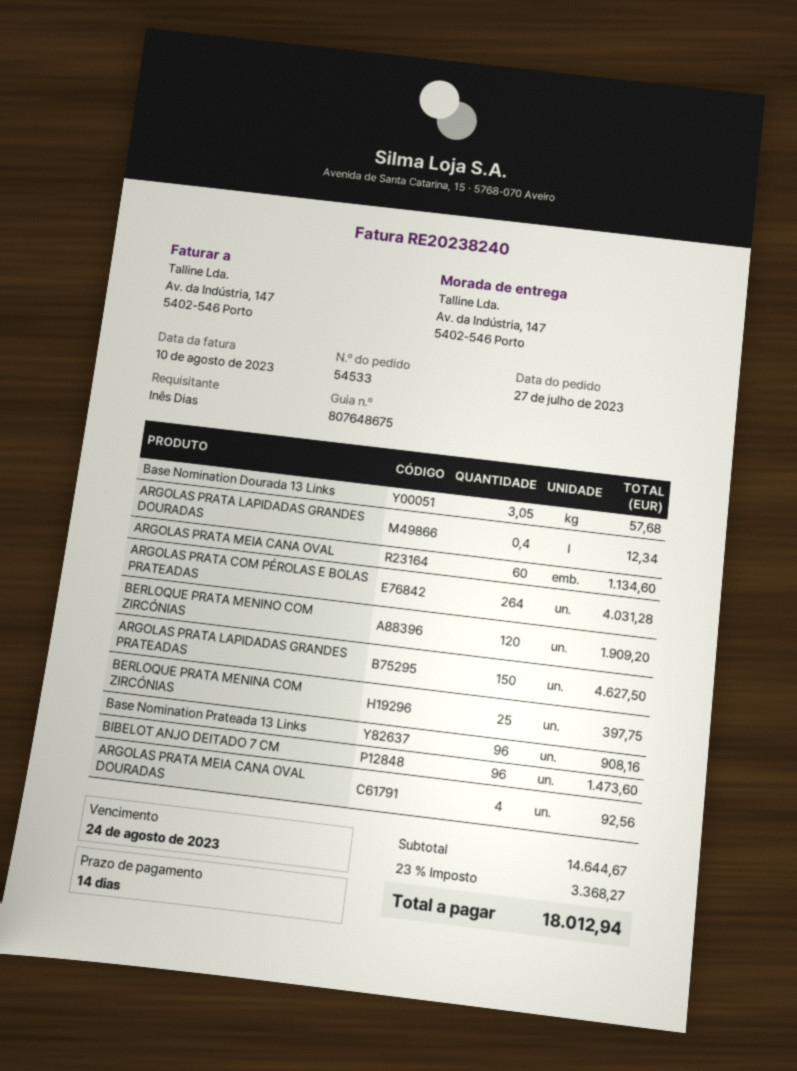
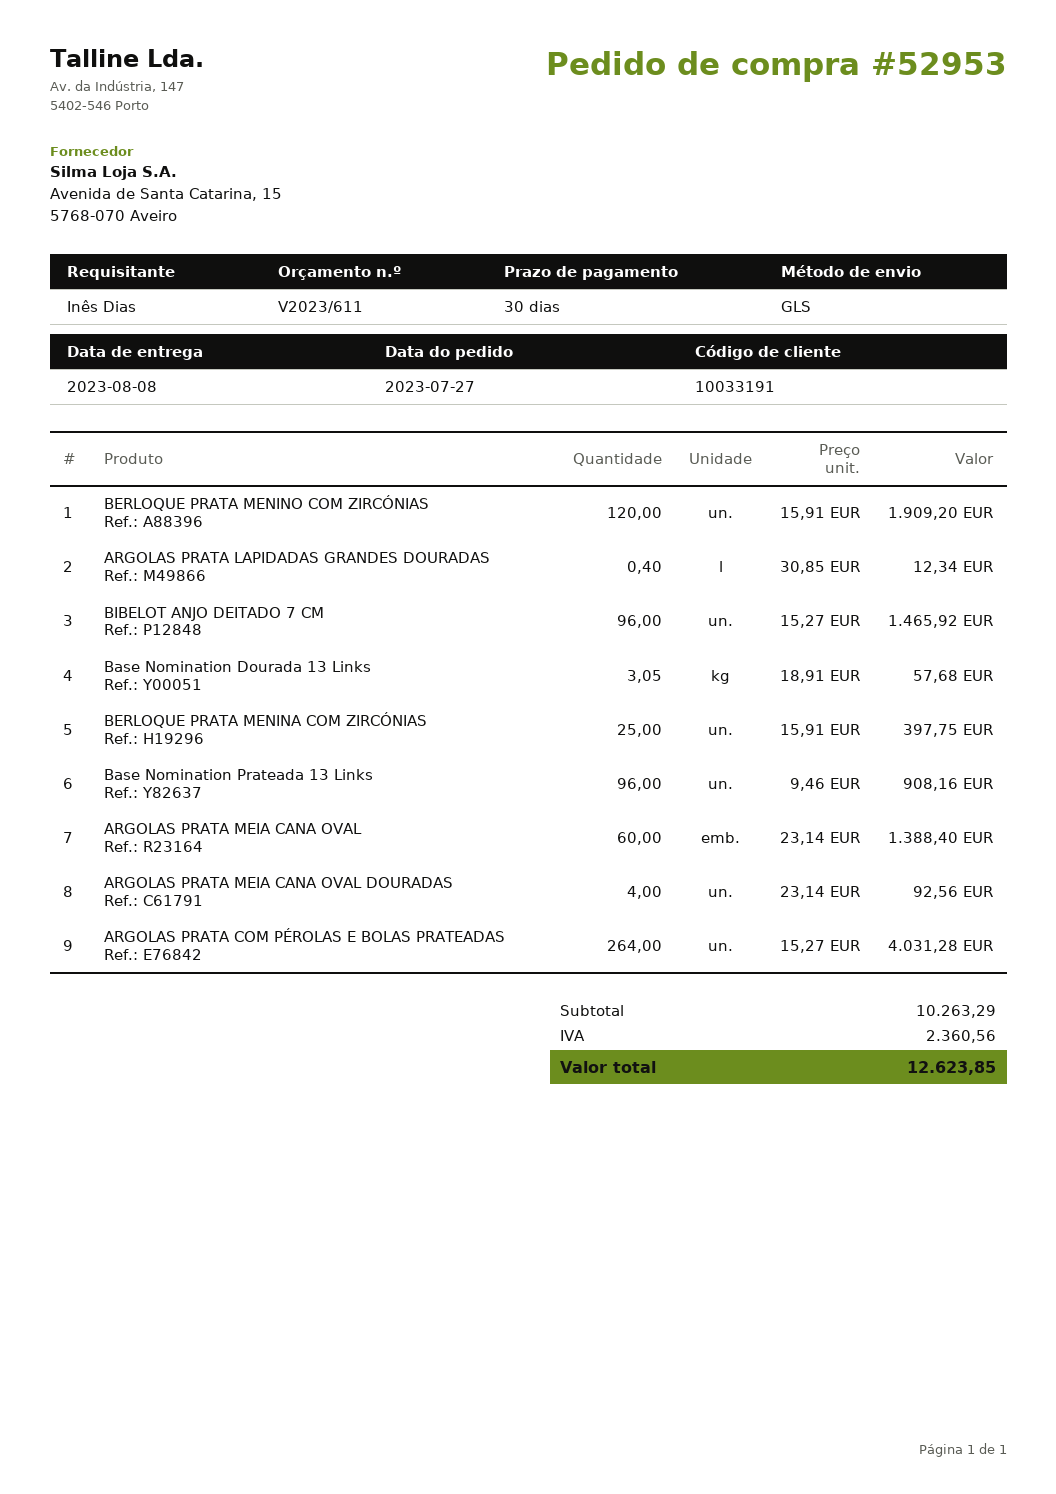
order number: 54533 -> 52953
payment terms: 14 days -> 30 days
ARGOLAS PRATA MEIA CANA OVAL: 60 for 1134.60 -> 60 for 1388.40
ARGOLAS PRATA LAPIDADAS GRANDES PRATEADAS: 150 for 4627.50 -> none
BIBELOT ANJO DEITADO 7 CM: 96 for 1473.60 -> 96 for 1465.92
subtotal: 14644.67 -> 10263.29
tax: 3368.27 -> 2360.56
total: 18012.94 -> 12623.85

